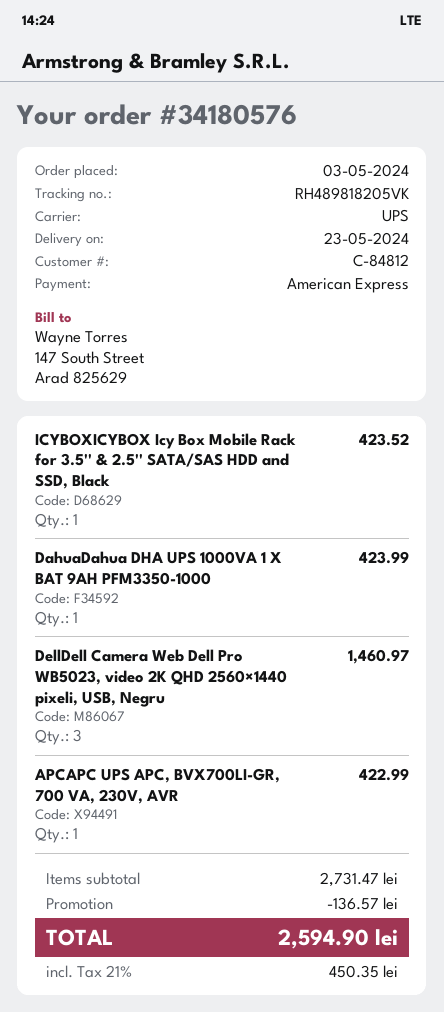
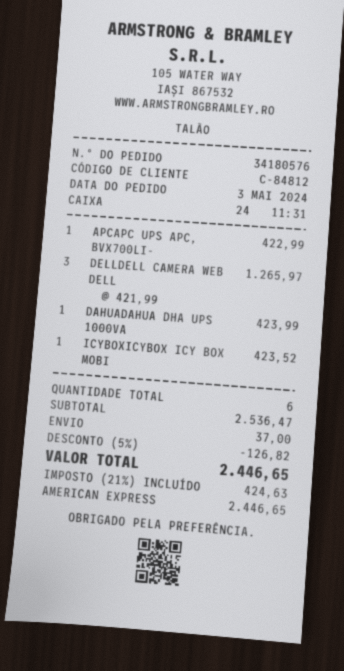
DellDell Camera Web Dell Pro WB5023, video 2K QHD 2560×1440 pixeli, USB, Negru: 3 for 1460.97 -> 3 for 1265.97
subtotal: 2731.47 -> 2536.47
discount: 136.57 -> 126.82
shipping: none -> 37.00
tax: 21% = 450.35 -> 21% = 424.63
total: 2594.90 -> 2446.65

